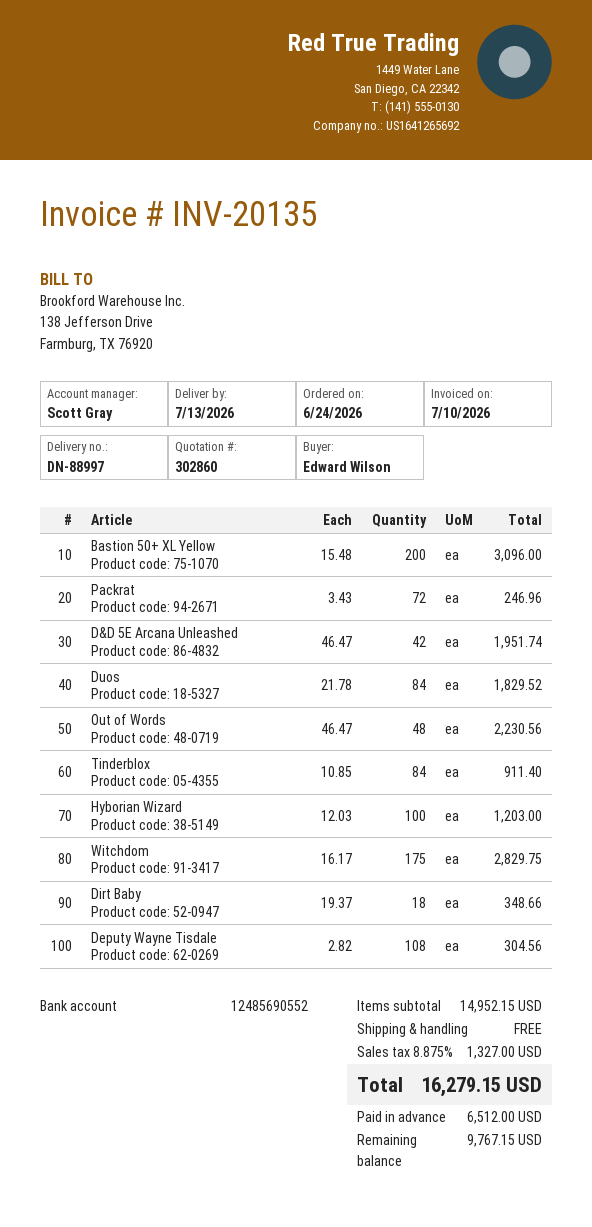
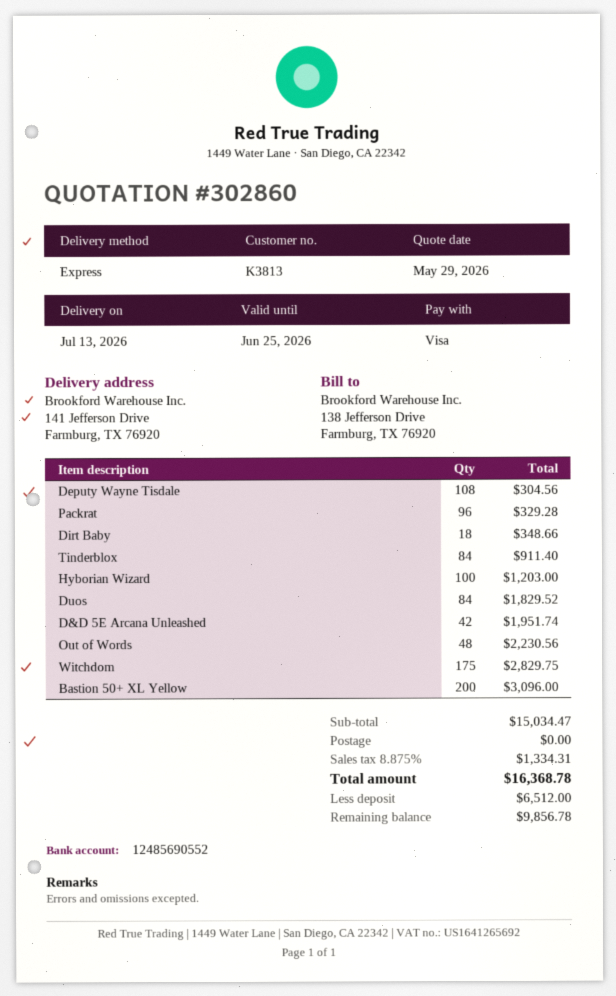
Packrat: 72 for 246.96 -> 96 for 329.28
subtotal: 14952.15 -> 15034.47
tax: 8.875% = 1327.00 -> 8.875% = 1334.31
total: 16279.15 -> 16368.78
balance: 9767.15 -> 9856.78

